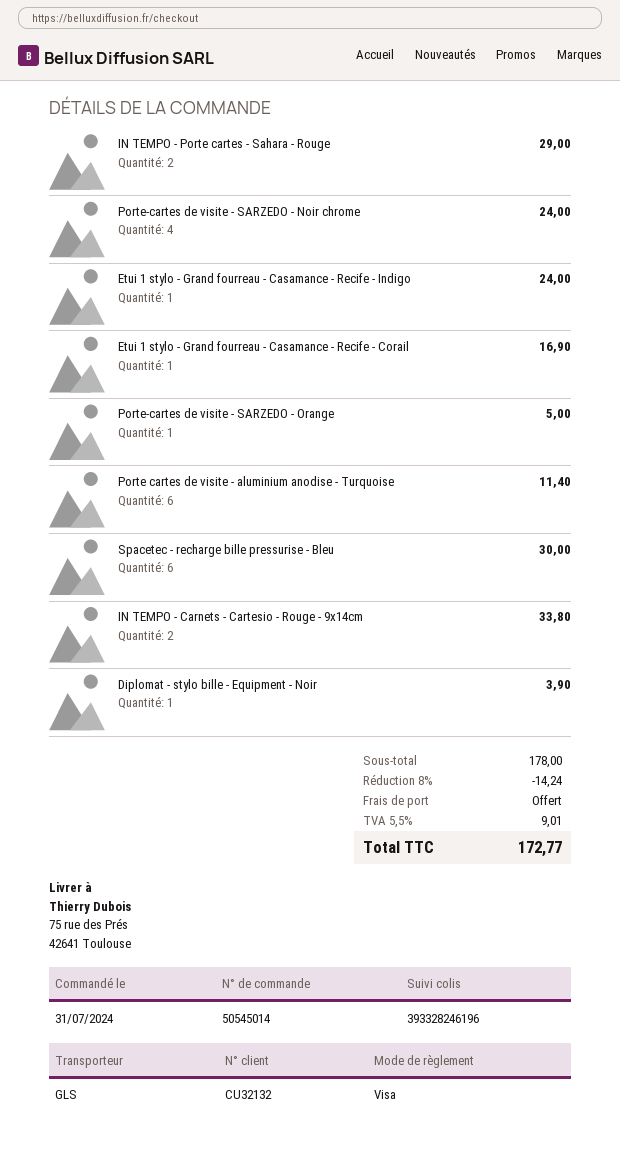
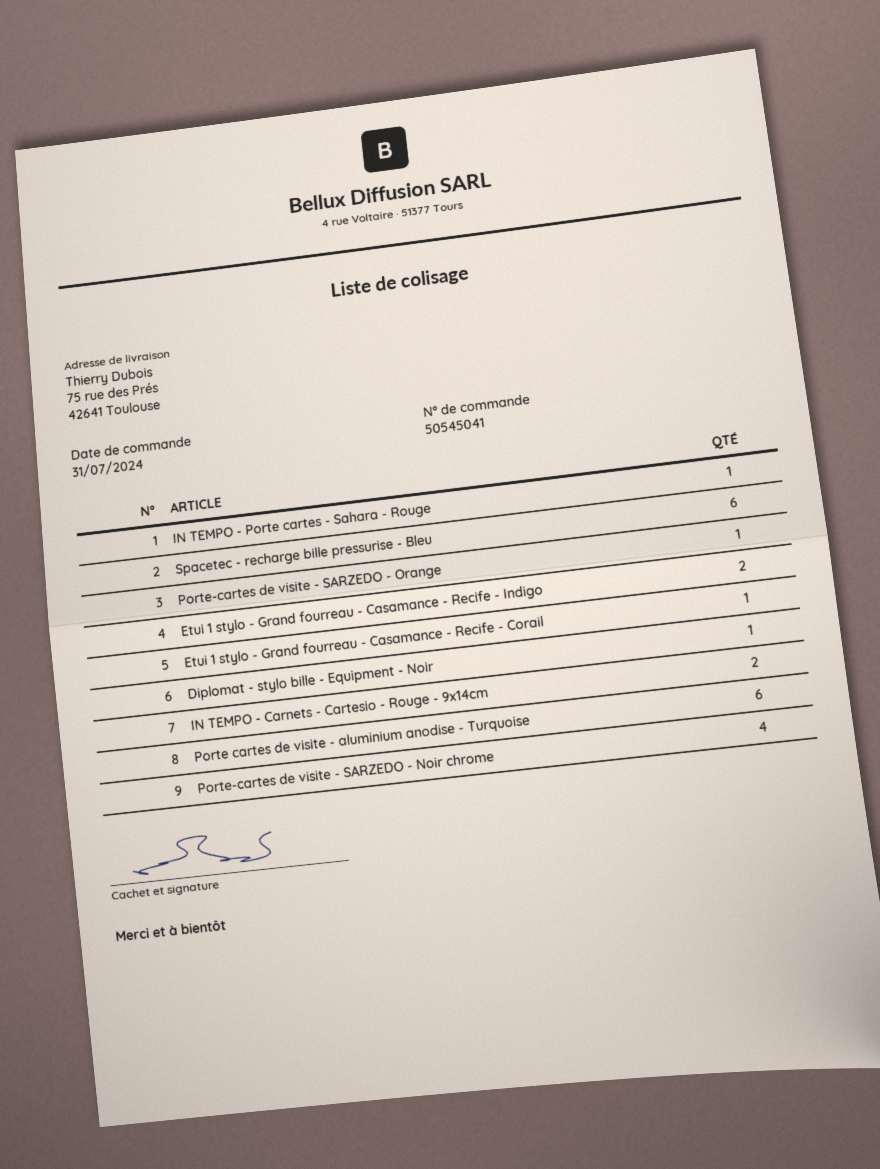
order number: 50545014 -> 50545041
IN TEMPO - Porte cartes - Sahara - Rouge: 2 -> 1
Etui 1 stylo - Grand fourreau - Casamance - Recife - Indigo: 1 -> 2

